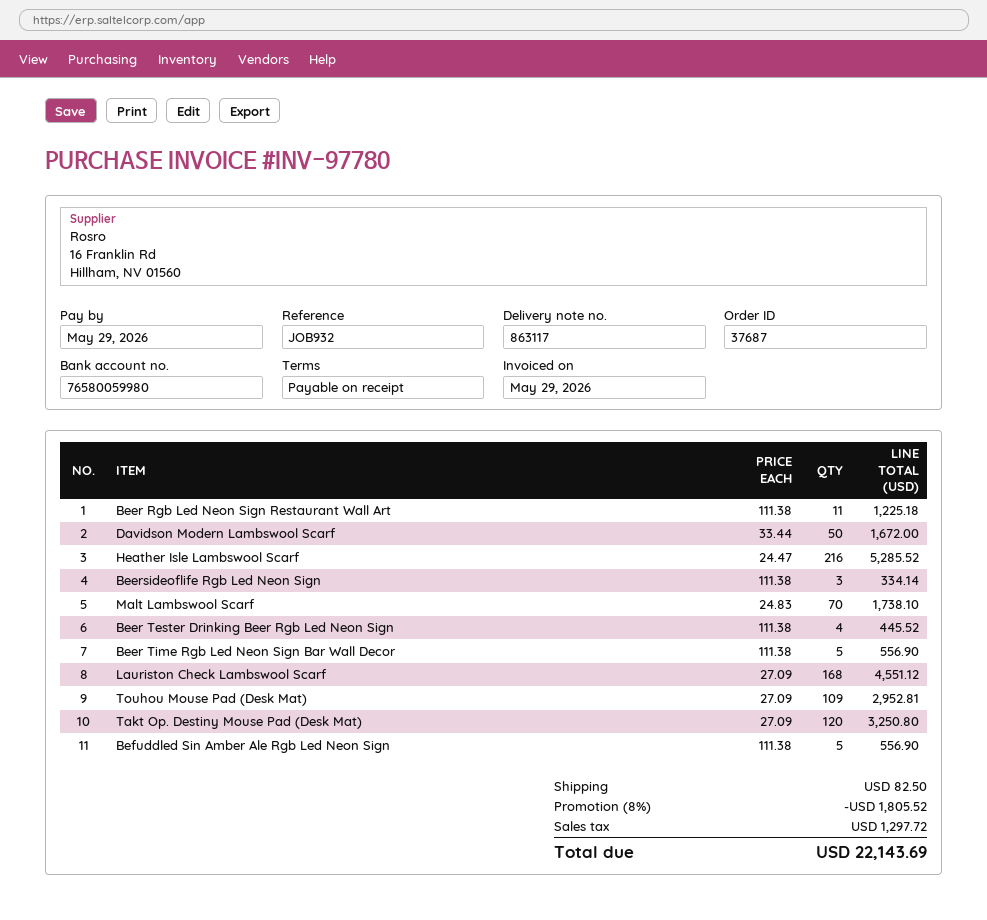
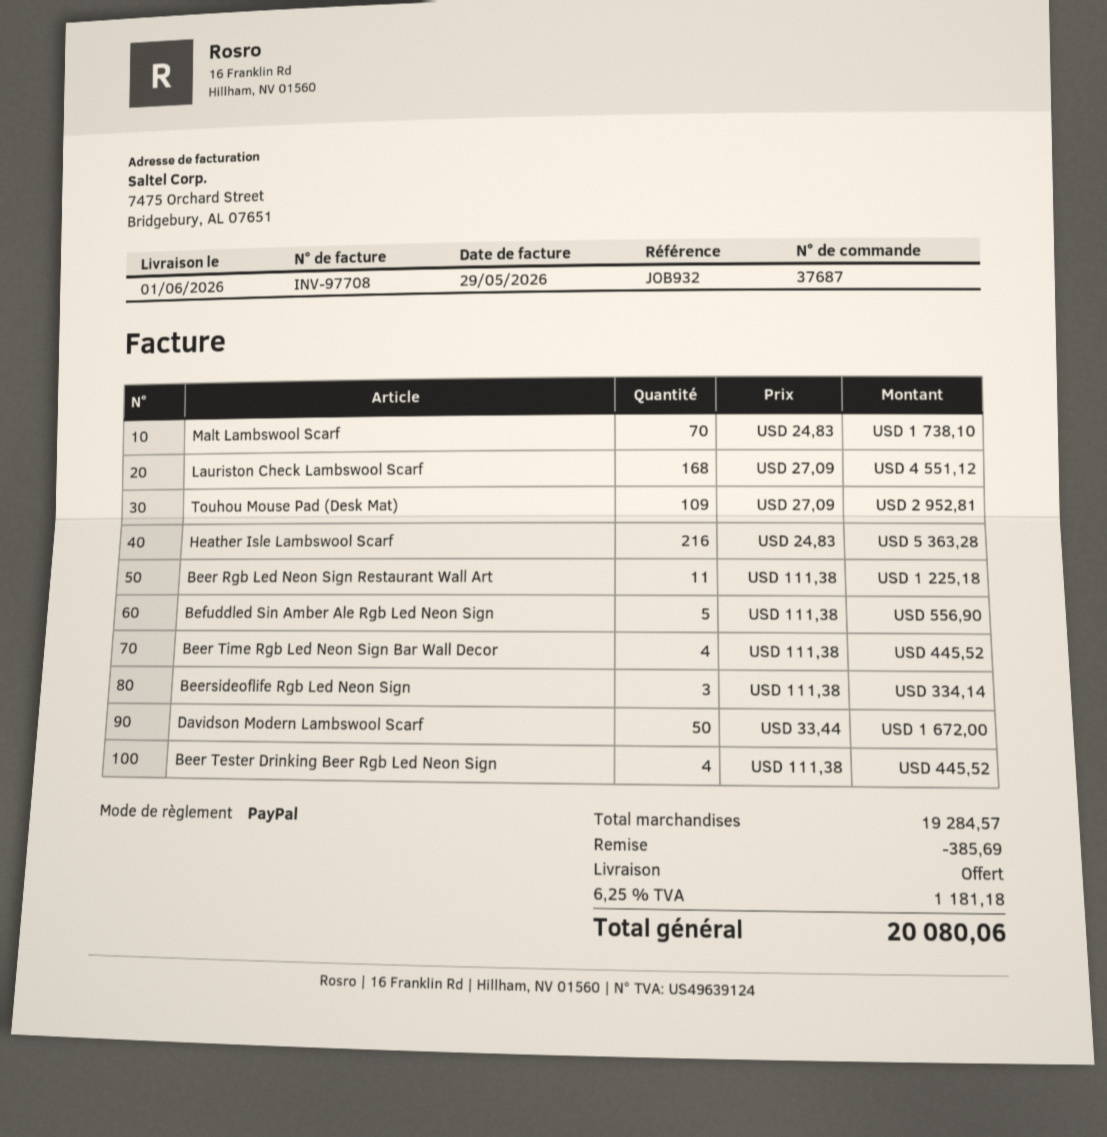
invoice number: INV-97780 -> INV-97708
Heather Isle Lambswool Scarf: 216 x 24.47 = 5285.52 -> 216 x 24.83 = 5363.28
Beer Time Rgb Led Neon Sign Bar Wall Decor: 5 x 111.38 = 556.90 -> 4 x 111.38 = 445.52
Takt Op. Destiny Mouse Pad (Desk Mat): 120 x 27.09 = 3250.80 -> none
discount: 1805.52 -> 385.69
shipping: 82.50 -> 0.00
tax: 1297.72 -> 1181.18
total: 22143.69 -> 20080.06

